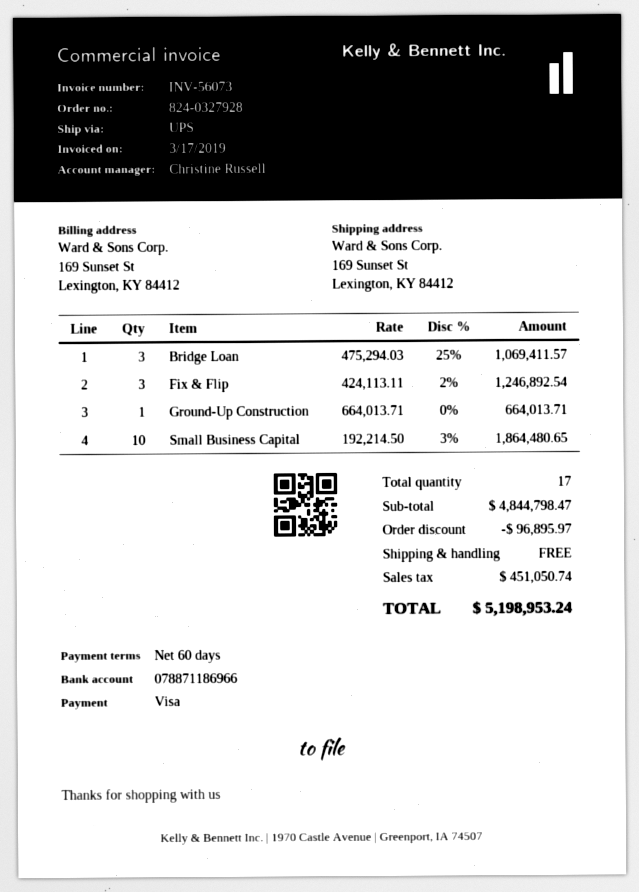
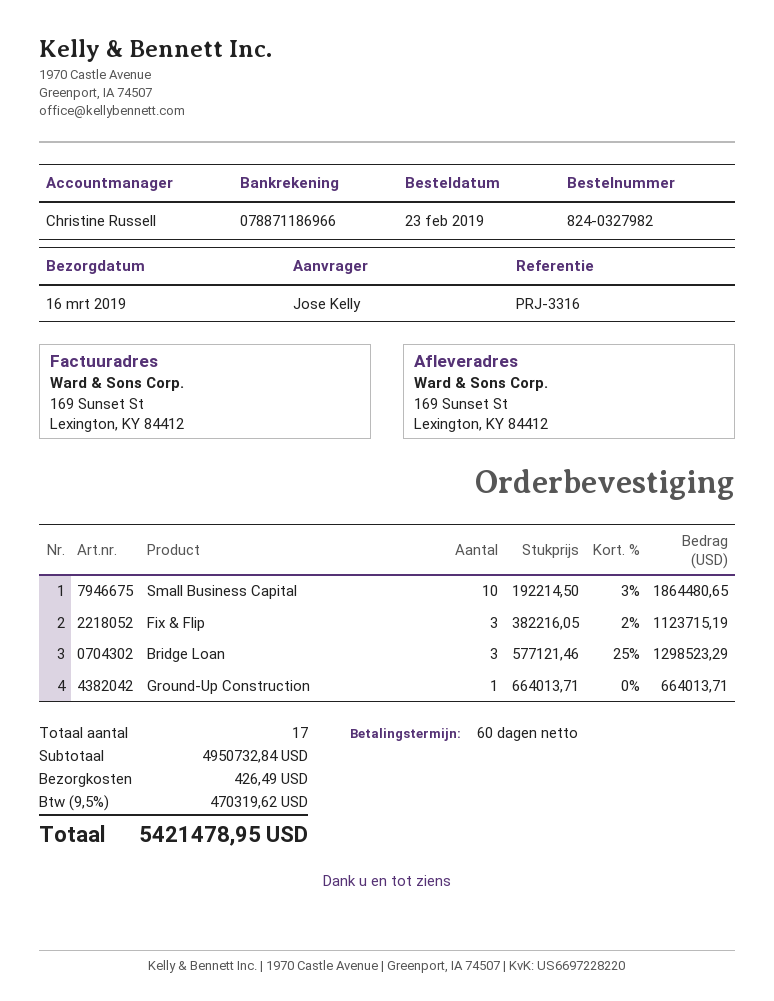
order number: 824-0327928 -> 824-0327982
Bridge Loan: 3 x 475294.03 - 25% = 1069411.57 -> 3 x 577121.46 - 25% = 1298523.29
Fix & Flip: 3 x 424113.11 - 2% = 1246892.54 -> 3 x 382216.05 - 2% = 1123715.19
subtotal: 4844798.47 -> 4950732.84
discount: 96895.97 -> none
shipping: 0.00 -> 426.49
tax: 451050.74 -> 470319.62
total: 5198953.24 -> 5421478.95

